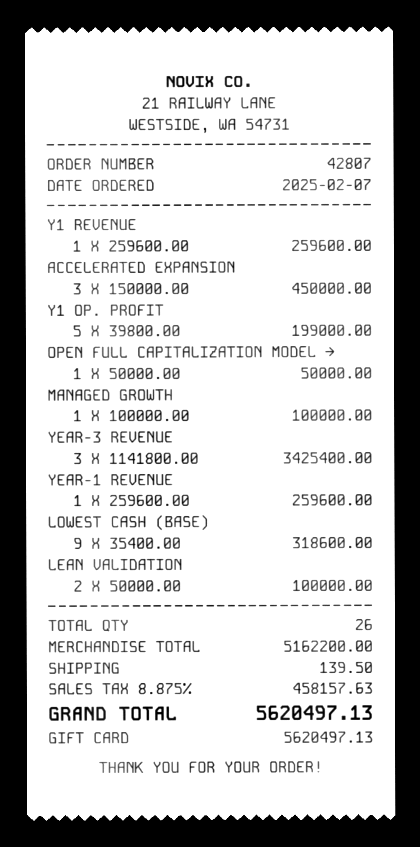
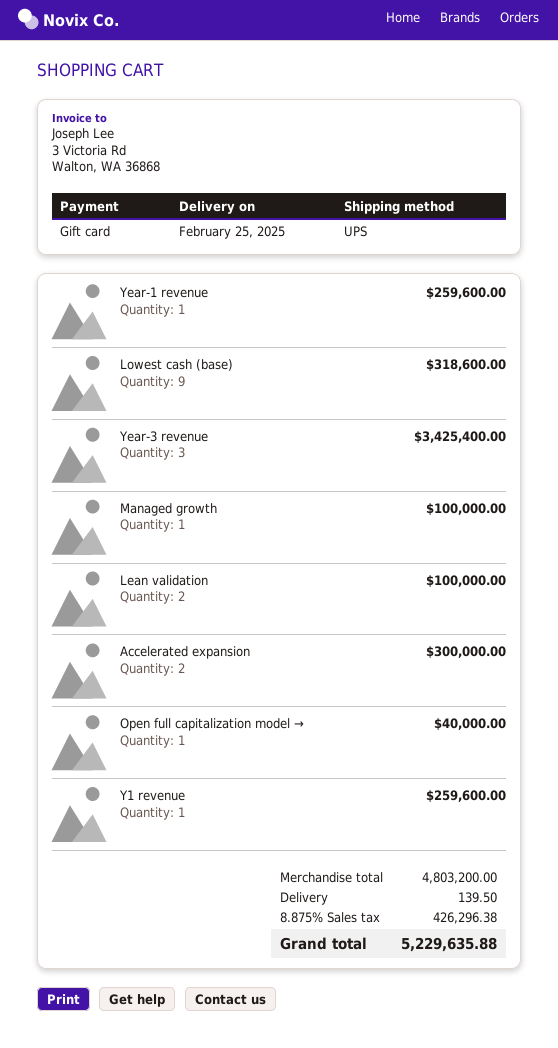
ACCELERATED EXPANSION: 3 for 450000.00 -> 2 for 300000.00
Y1 OP. PROFIT: 5 for 199000.00 -> none
OPEN FULL CAPITALIZATION MODEL →: 1 for 50000.00 -> 1 for 40000.00
subtotal: 5162200.00 -> 4803200.00
tax: 8.875% = 458157.63 -> 8.875% = 426296.38
total: 5620497.13 -> 5229635.88

